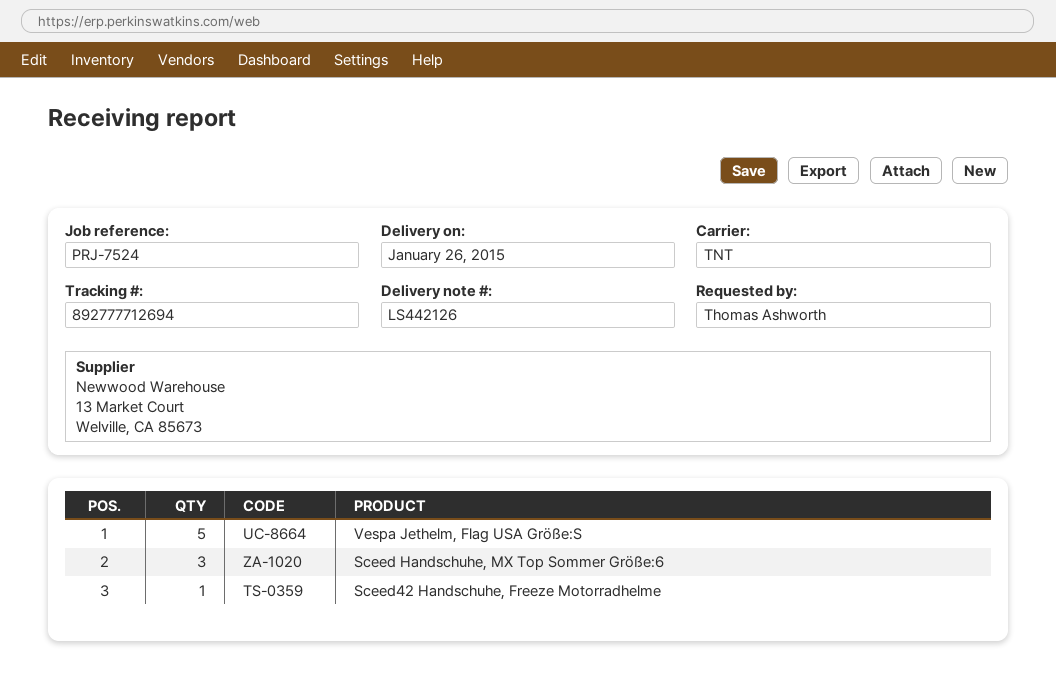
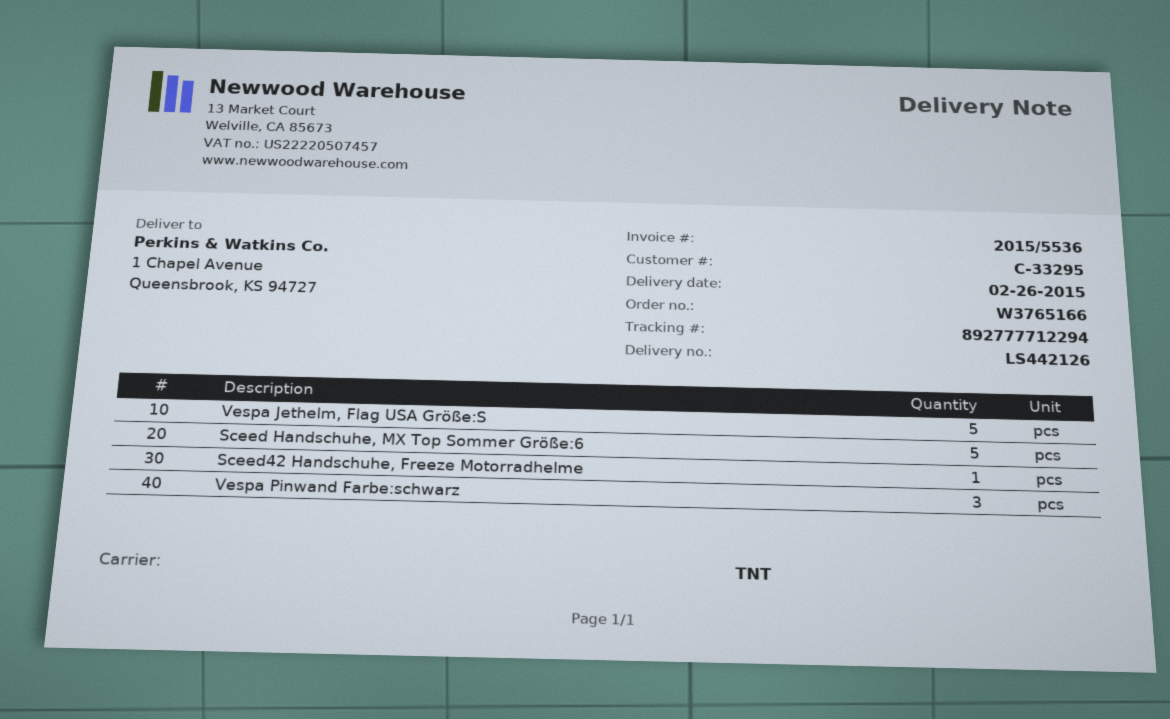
delivery date: 2015-01-26 -> 2015-02-26
tracking number: 892777712694 -> 892777712294
Sceed Handschuhe, MX Top Sommer Größe:6: 3 -> 5
Vespa Pinwand Farbe:schwarz: none -> 3

